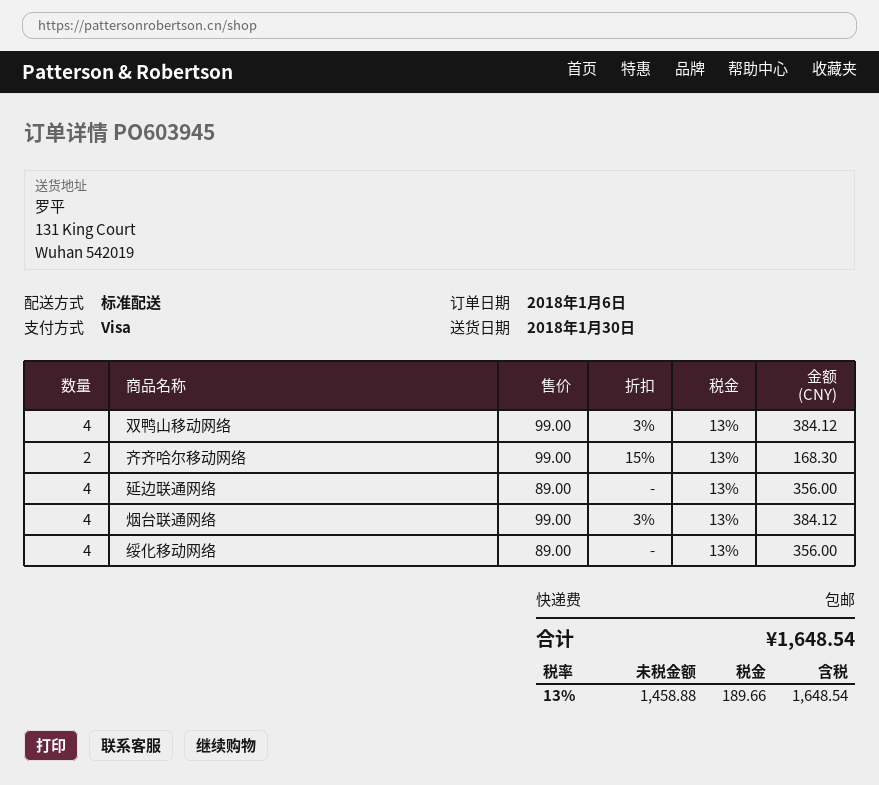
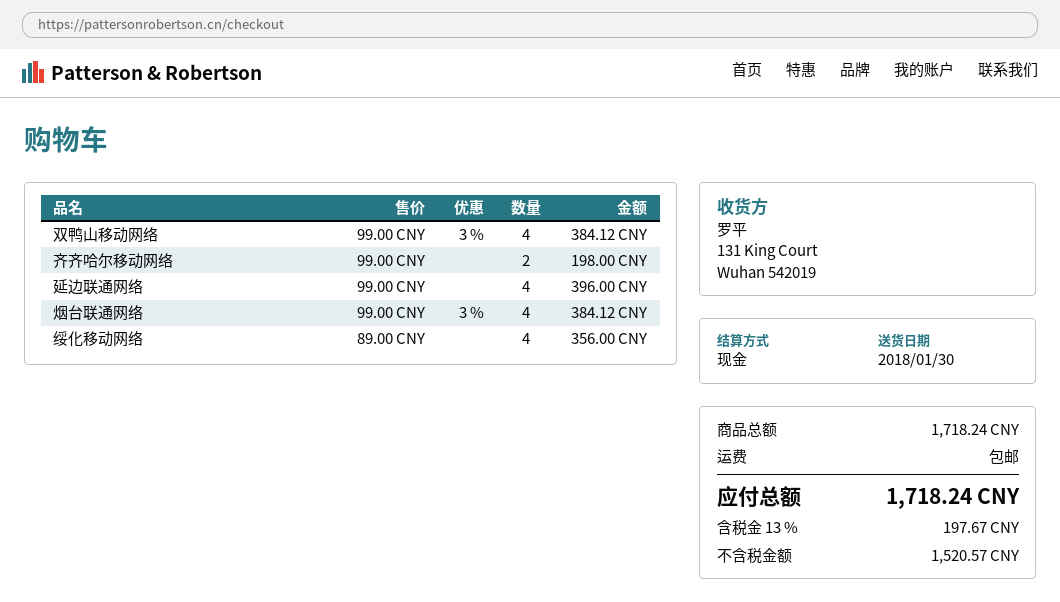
payment method: Visa -> cash
齐齐哈尔移动网络: 2 x 99.00 - 15% = 168.30 -> 2 x 99.00 = 198.00
延边联通网络: 4 x 89.00 = 356.00 -> 4 x 99.00 = 396.00
net: 1458.88 -> 1520.57
tax: 13% = 189.66 -> 13% = 197.67
total: 1648.54 -> 1718.24

